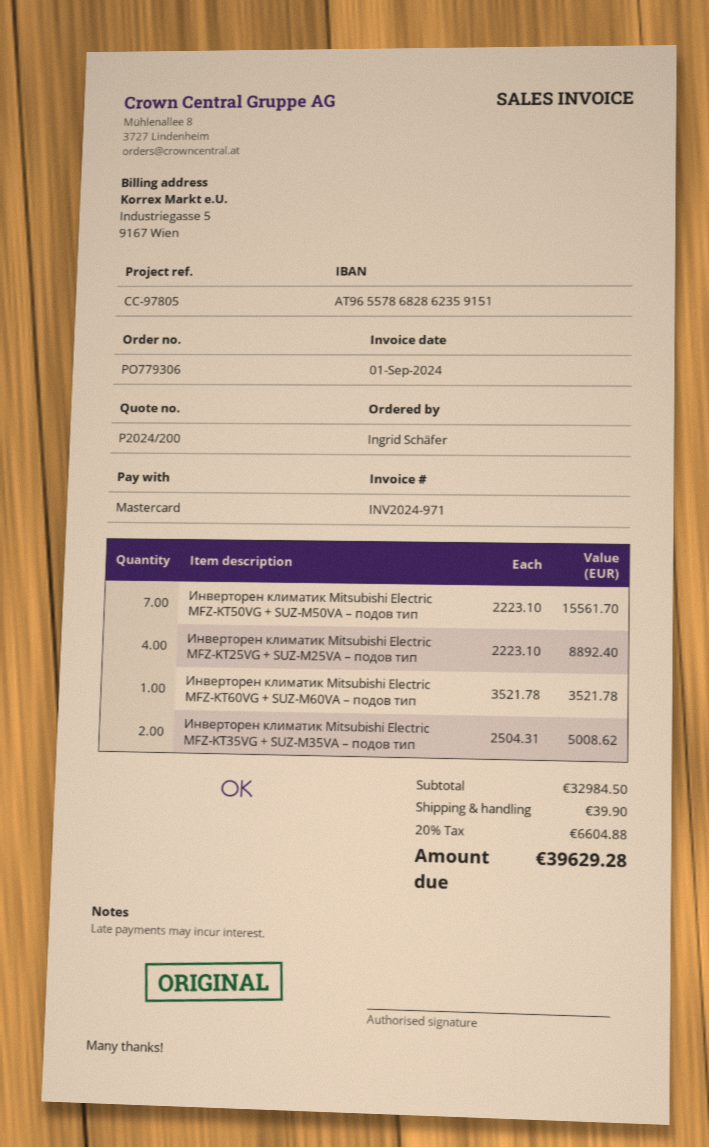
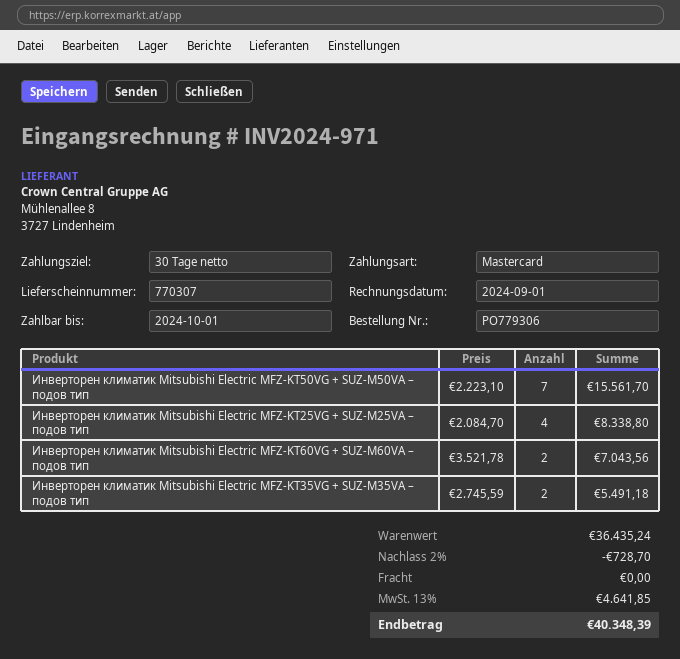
Инверторен климатик Mitsubishi Electric MFZ-KT25VG + SUZ-M25VA – подов тип: 4 x 2223.10 = 8892.40 -> 4 x 2084.70 = 8338.80
Инверторен климатик Mitsubishi Electric MFZ-KT60VG + SUZ-M60VA – подов тип: 1 x 3521.78 = 3521.78 -> 2 x 3521.78 = 7043.56
Инверторен климатик Mitsubishi Electric MFZ-KT35VG + SUZ-M35VA – подов тип: 2 x 2504.31 = 5008.62 -> 2 x 2745.59 = 5491.18
subtotal: 32984.50 -> 36435.24
discount: none -> 2% = 728.70
shipping: 39.90 -> 0.00
tax: 20% = 6604.88 -> 13% = 4641.85
total: 39629.28 -> 40348.39

